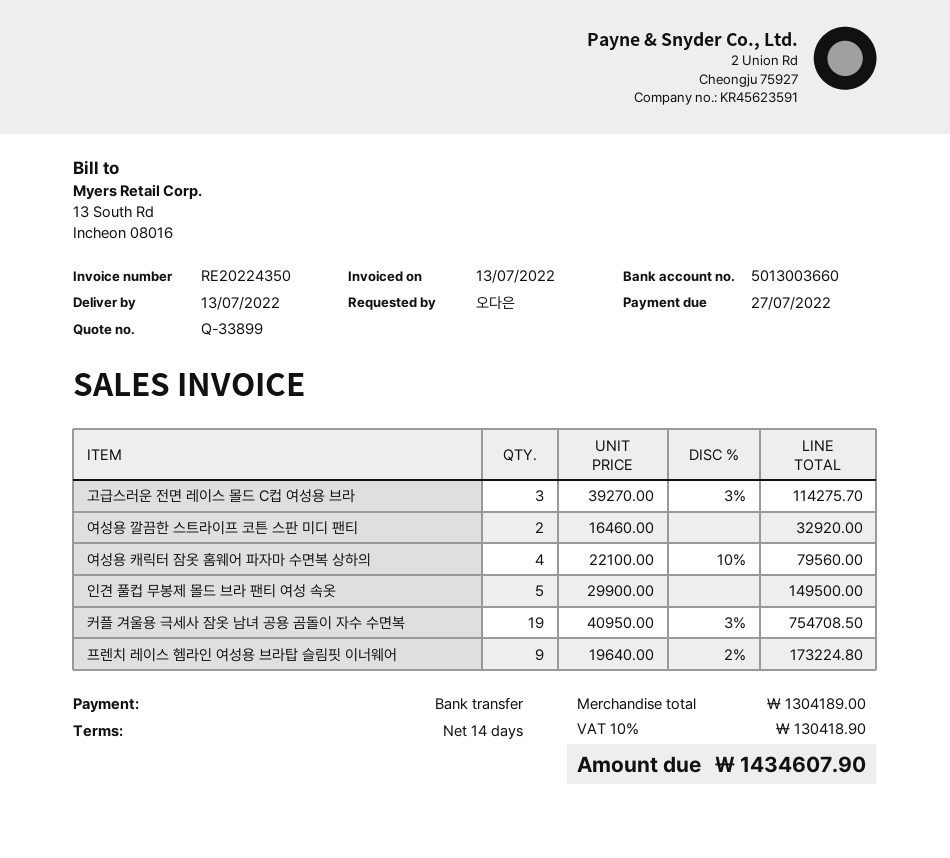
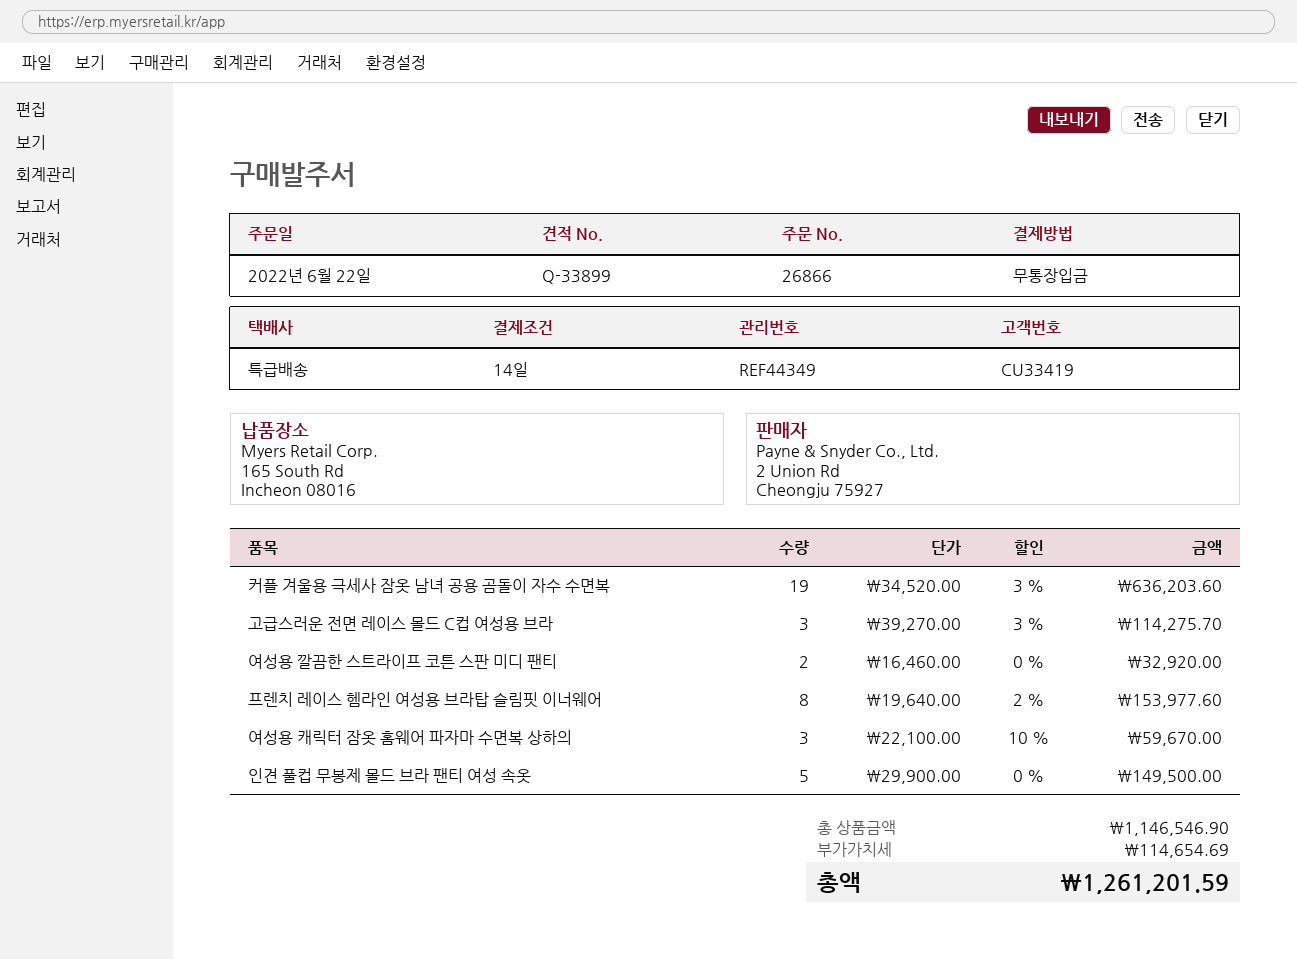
여성용 캐릭터 잠옷 홈웨어 파자마 수면복 상하의: 4 x 22100.00 - 10% = 79560.00 -> 3 x 22100.00 - 10% = 59670.00
커플 겨울용 극세사 잠옷 남녀 공용 곰돌이 자수 수면복: 19 x 40950.00 - 3% = 754708.50 -> 19 x 34520.00 - 3% = 636203.60
프렌치 레이스 헴라인 여성용 브라탑 슬림핏 이너웨어: 9 x 19640.00 - 2% = 173224.80 -> 8 x 19640.00 - 2% = 153977.60
subtotal: 1304189.00 -> 1146546.90
tax: 130418.90 -> 114654.69
total: 1434607.90 -> 1261201.59

